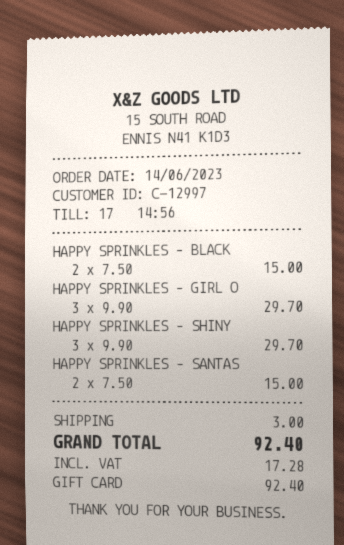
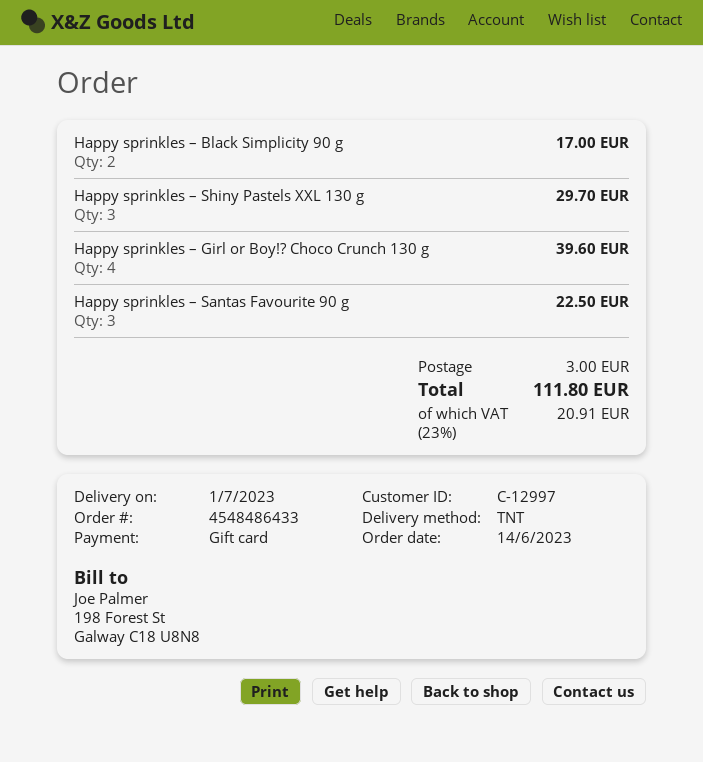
HAPPY SPRINKLES – BLACK: 2 for 15.00 -> 2 for 17.00
HAPPY SPRINKLES – GIRL O: 3 for 29.70 -> 4 for 39.60
HAPPY SPRINKLES – SANTAS: 2 for 15.00 -> 3 for 22.50
tax: 17.28 -> 20.91
total: 92.40 -> 111.80

